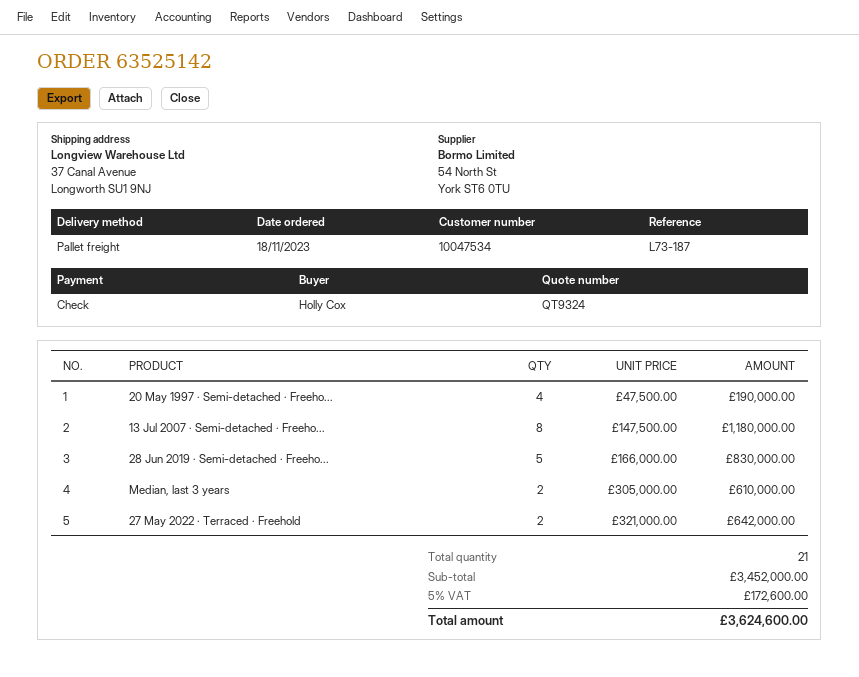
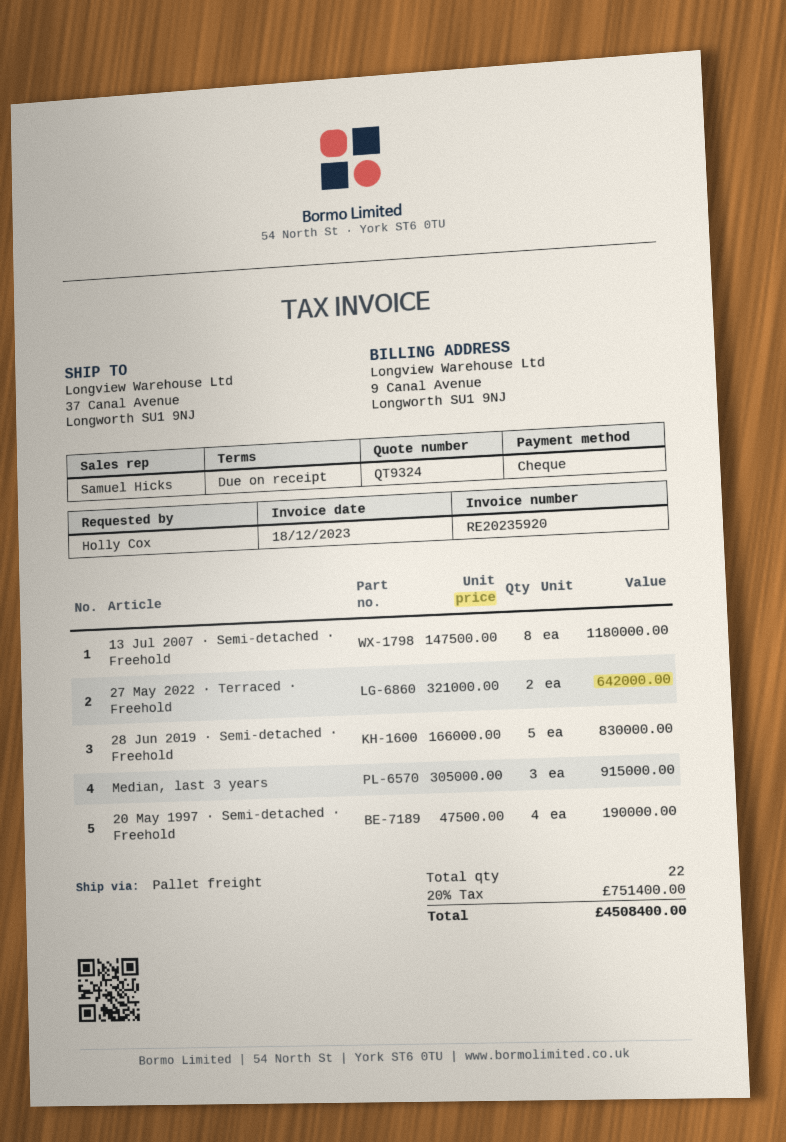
Median, last 3 years: 2 x 305000.00 = 610000.00 -> 3 x 305000.00 = 915000.00
total quantity: 21 -> 22
tax: 5% = 172600.00 -> 20% = 751400.00
total: 3624600.00 -> 4508400.00

